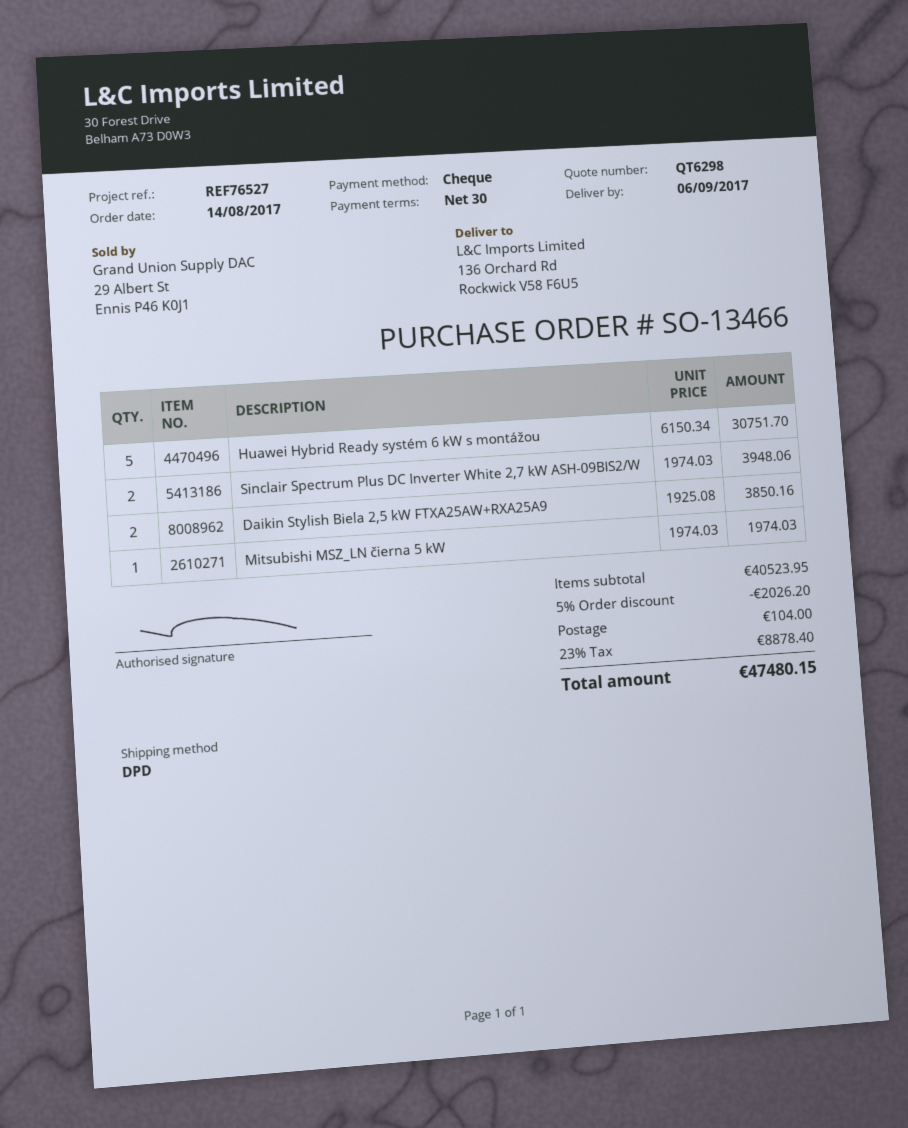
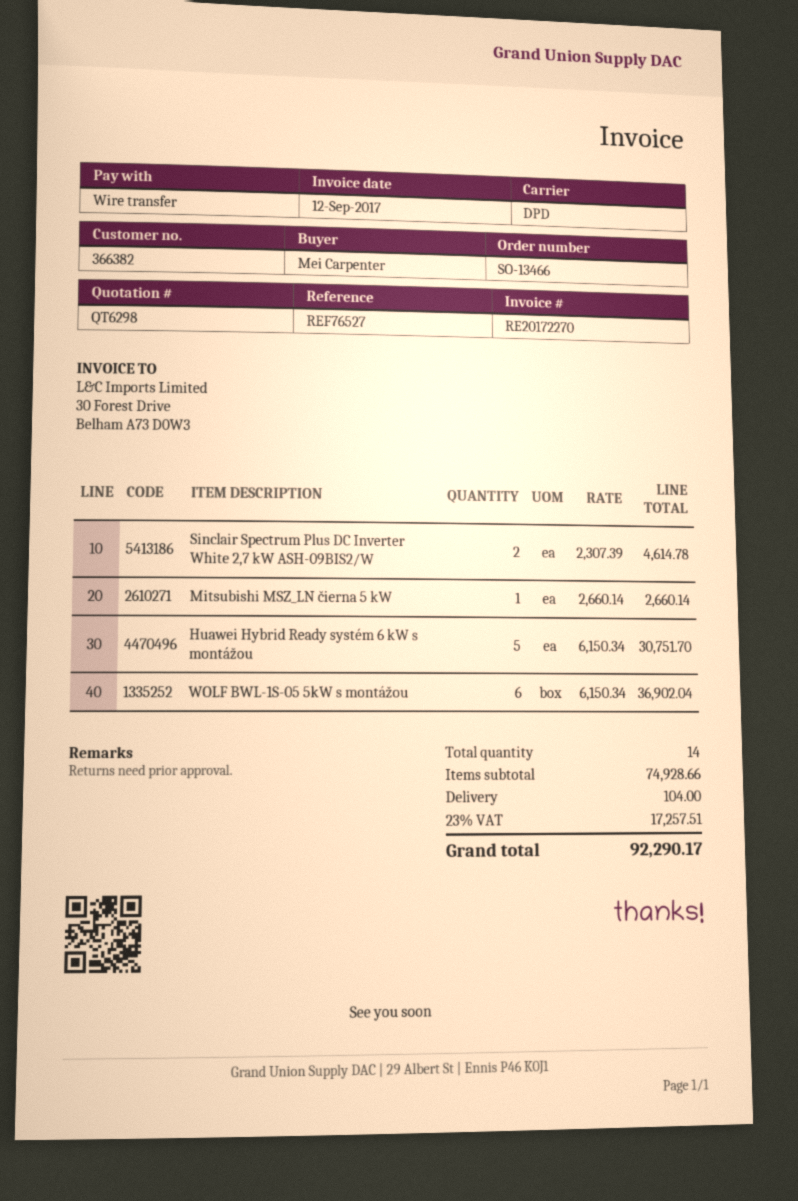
payment method: cheque -> bank transfer
Sinclair Spectrum Plus DC Inverter White 2,7 kW ASH-09BIS2/W: 2 x 1974.03 = 3948.06 -> 2 x 2307.39 = 4614.78
Daikin Stylish Biela 2,5 kW FTXA25AW+RXA25A9: 2 x 1925.08 = 3850.16 -> none
Mitsubishi MSZ_LN čierna 5 kW: 1 x 1974.03 = 1974.03 -> 1 x 2660.14 = 2660.14
WOLF BWL-1S-05 5kW s montážou: none -> 6 x 6150.34 = 36902.04
subtotal: 40523.95 -> 74928.66
discount: 5% = 2026.20 -> none
tax: 23% = 8878.40 -> 23% = 17257.51
total: 47480.15 -> 92290.17

